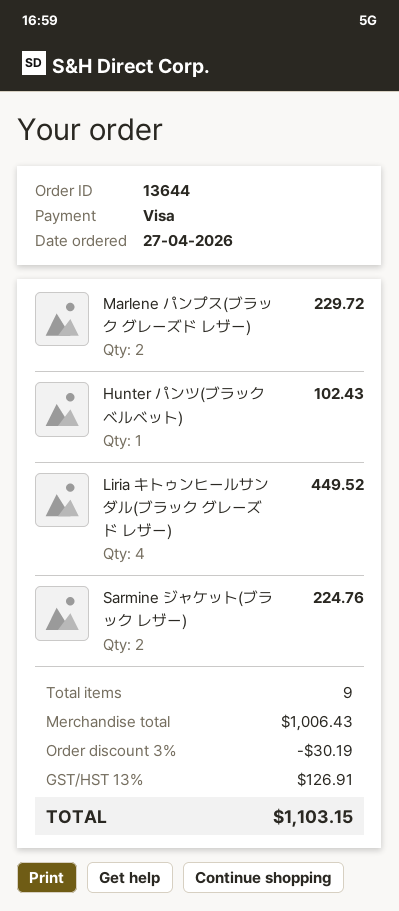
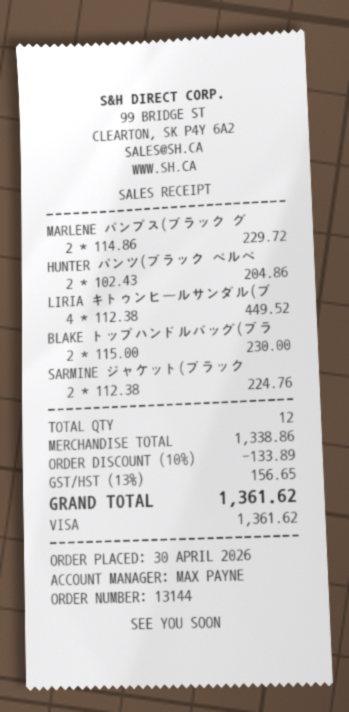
order number: 13644 -> 13144
order date: 2026-04-27 -> 2026-04-30
Hunter パンツ(ブラック ベルベット): 1 for 102.43 -> 2 for 204.86
BLAKE トップハンドルバッグ(ブラ: none -> 2 for 230.00
total quantity: 9 -> 12
subtotal: 1006.43 -> 1338.86
discount: 3% = 30.19 -> 10% = 133.89
tax: 13% = 126.91 -> 13% = 156.65
total: 1103.15 -> 1361.62

